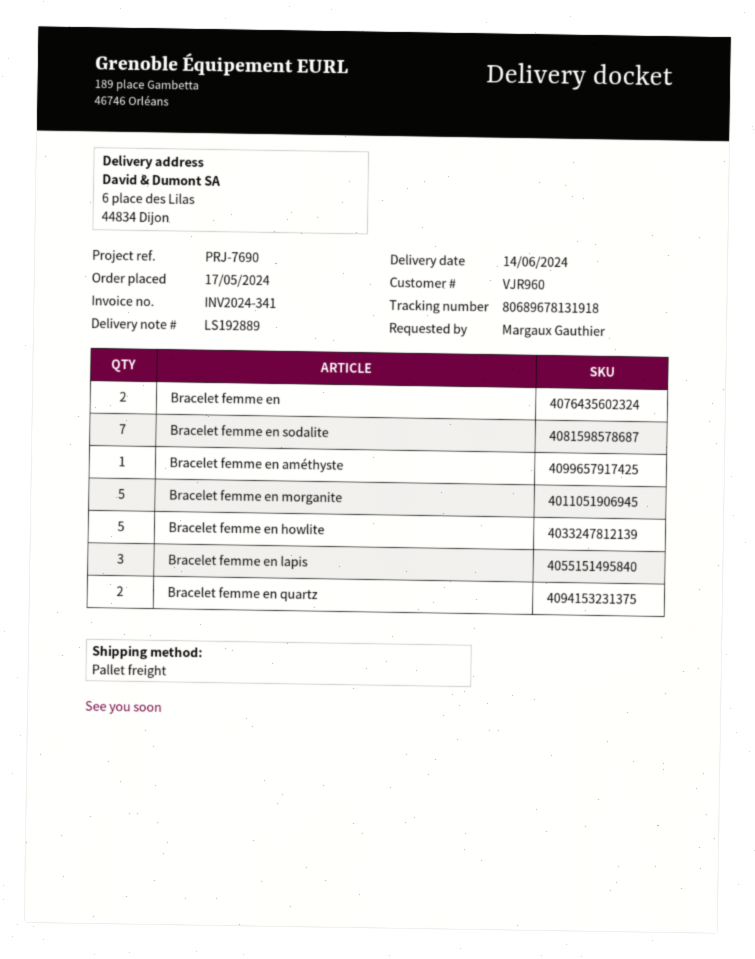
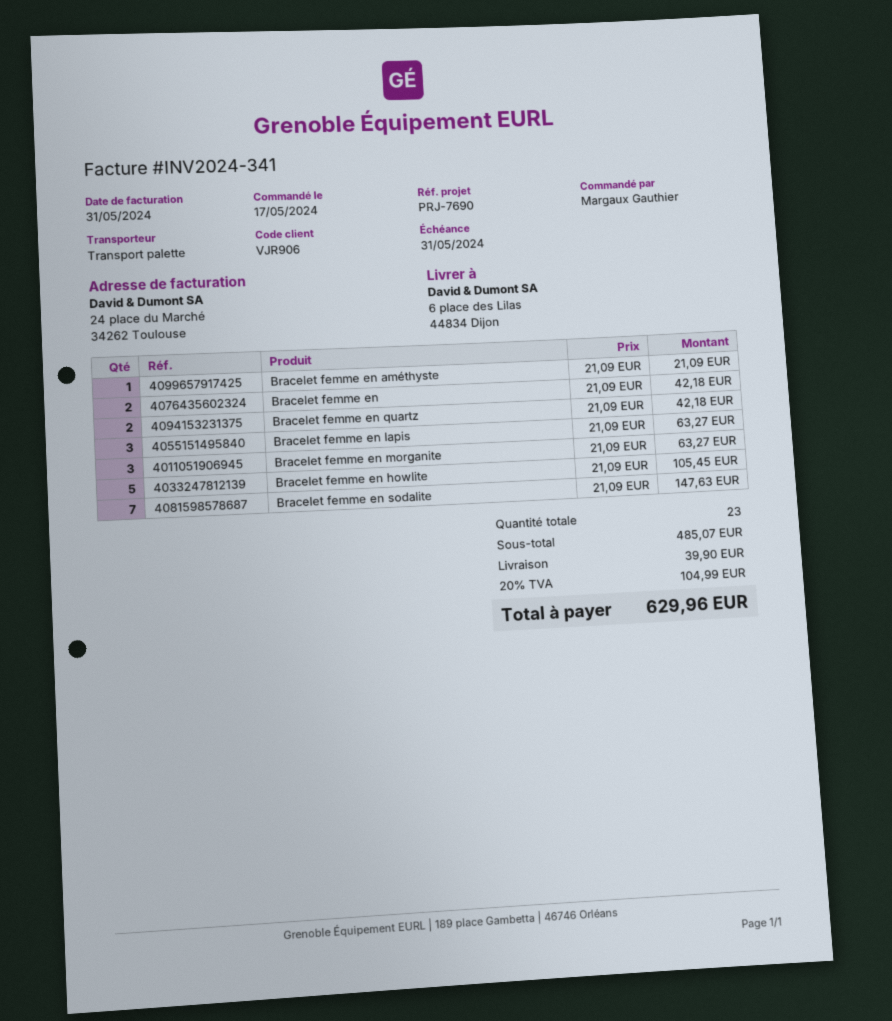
customer number: VJR960 -> VJR906
Bracelet femme en morganite: 5 -> 3

